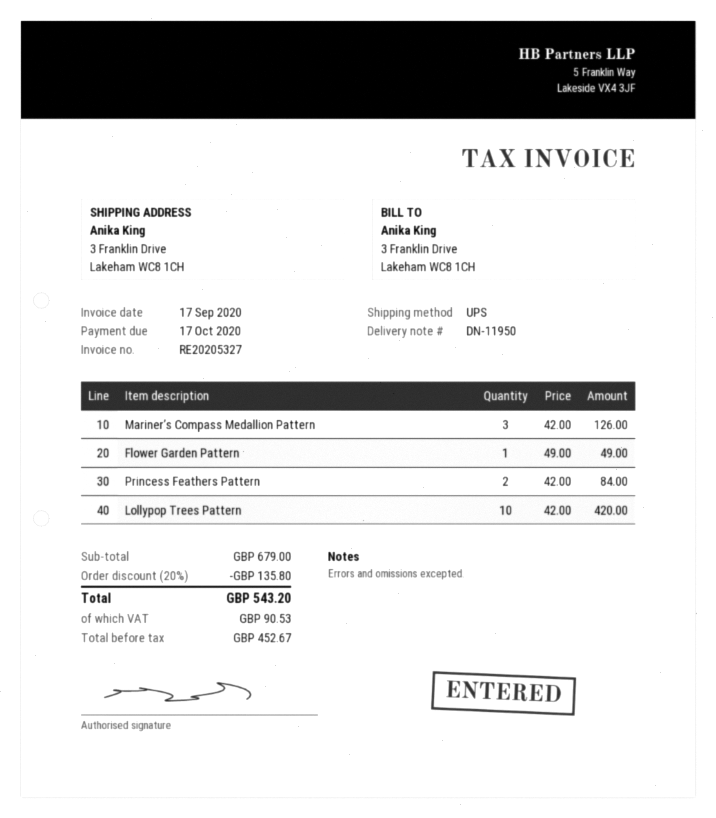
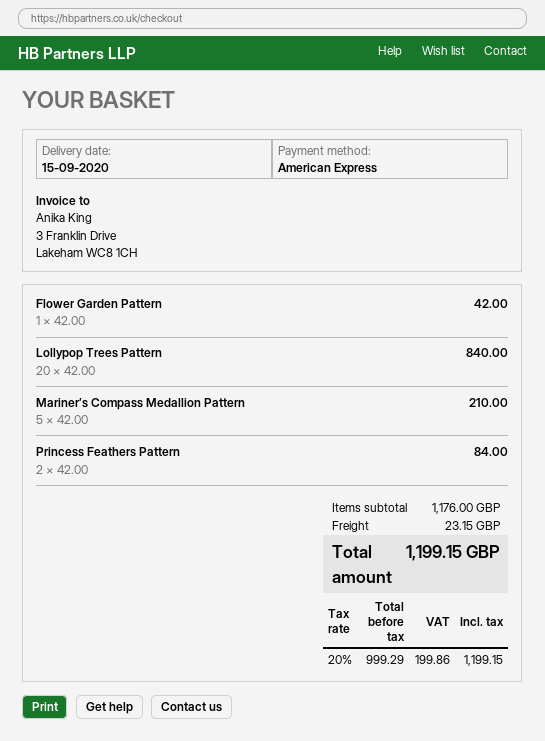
Mariner’s Compass Medallion Pattern: 3 x 42.00 = 126.00 -> 5 x 42.00 = 210.00
Flower Garden Pattern: 1 x 49.00 = 49.00 -> 1 x 42.00 = 42.00
Lollypop Trees Pattern: 10 x 42.00 = 420.00 -> 20 x 42.00 = 840.00
subtotal: 679.00 -> 1176.00
discount: 20% = 135.80 -> none
shipping: none -> 23.15
net: 452.67 -> 999.29
tax: 90.53 -> 199.86
total: 543.20 -> 1199.15

